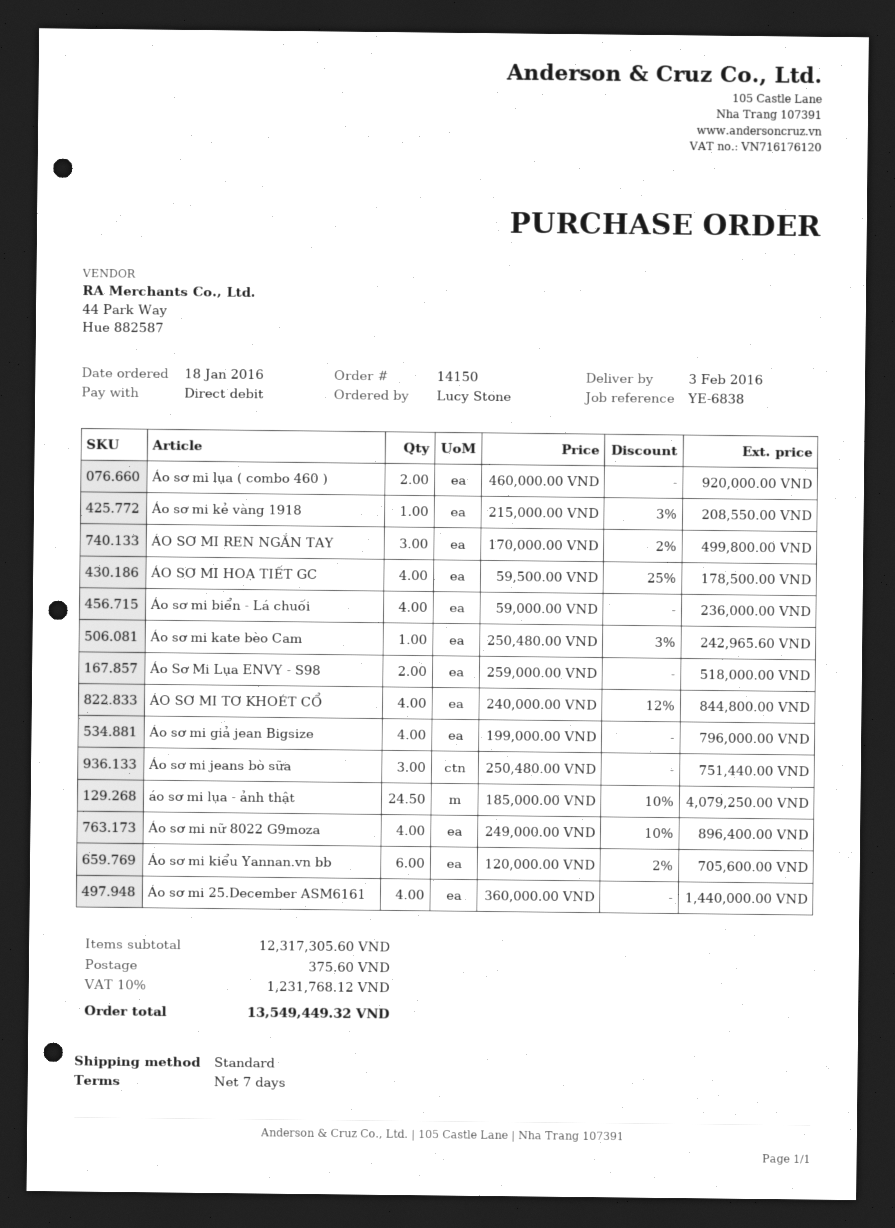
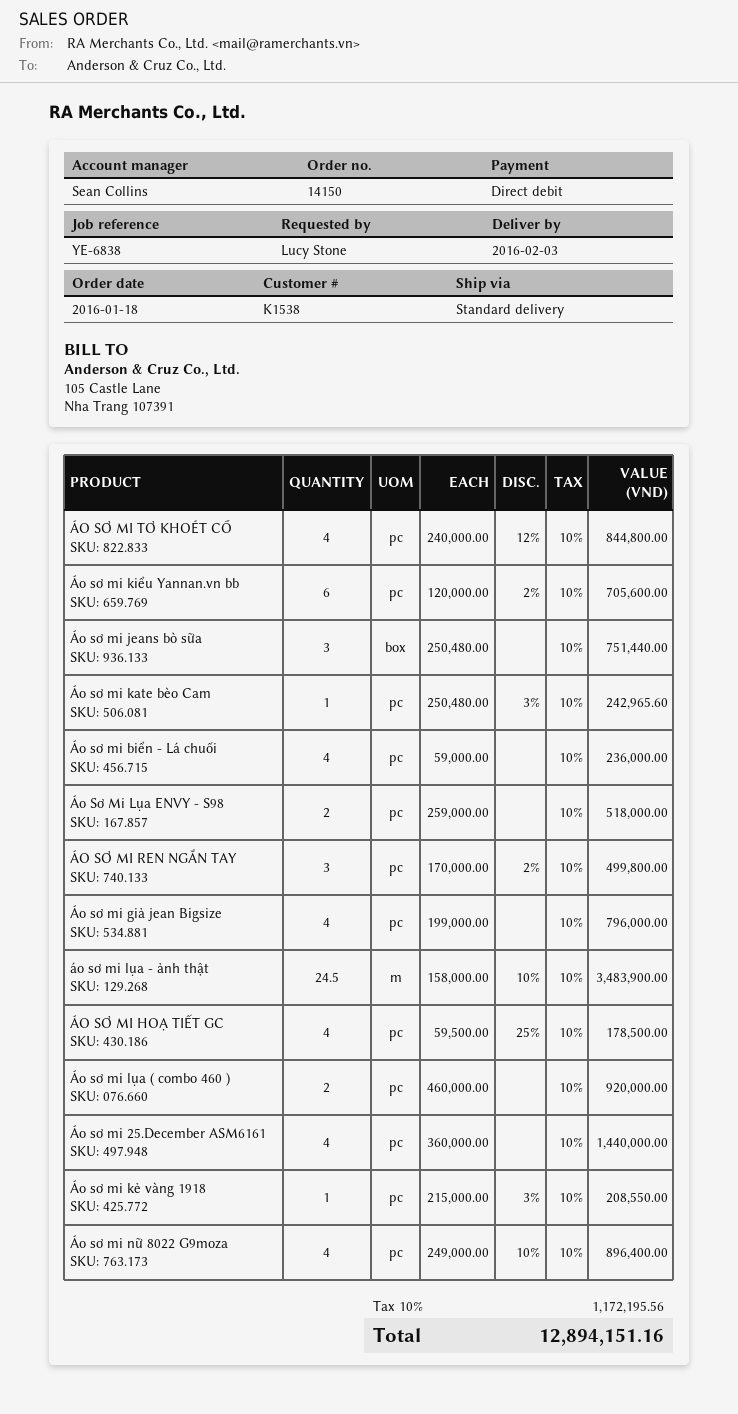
áo sơ mi lụa - ảnh thật: 24.5 x 185000.00 - 10% = 4079250.00 -> 24.5 x 158000.00 - 10% = 3483900.00
shipping: 375.60 -> none
tax: 10% = 1231768.12 -> 10% = 1172195.56
total: 13549449.32 -> 12894151.16

